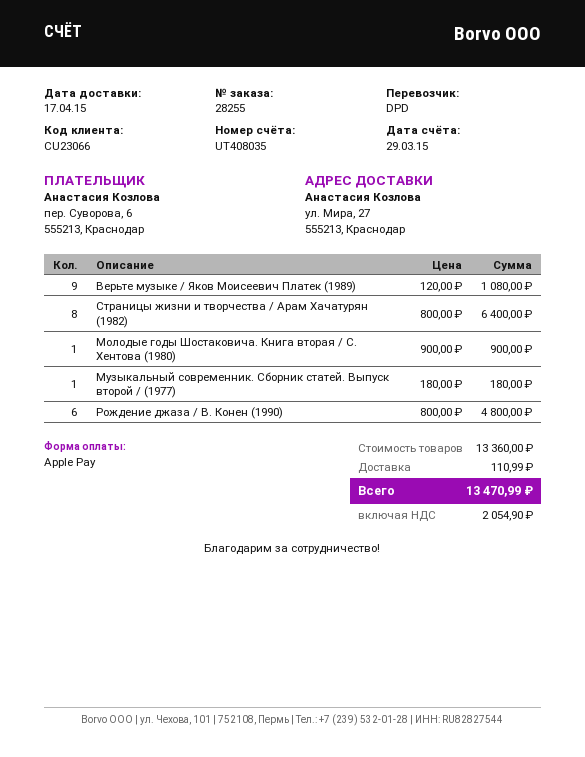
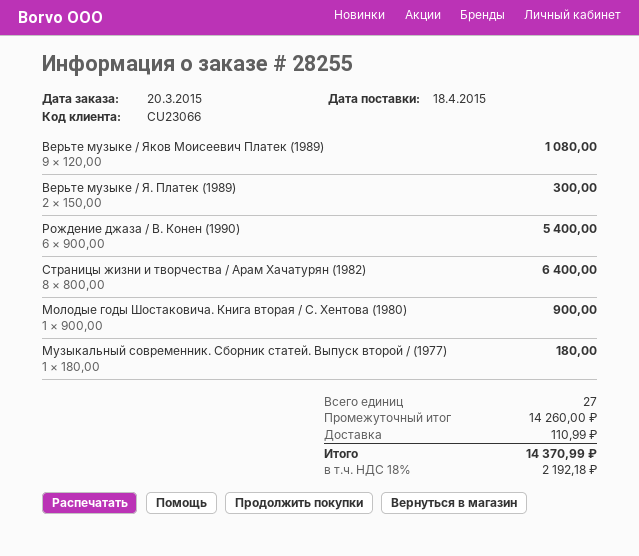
delivery date: 2015-04-17 -> 2015-04-18
Рождение джаза / В. Конен (1990): 6 x 800.00 = 4800.00 -> 6 x 900.00 = 5400.00
Верьте музыке / Я. Платек (1989): none -> 2 x 150.00 = 300.00
subtotal: 13360.00 -> 14260.00
tax: 2054.90 -> 2192.18
total: 13470.99 -> 14370.99

